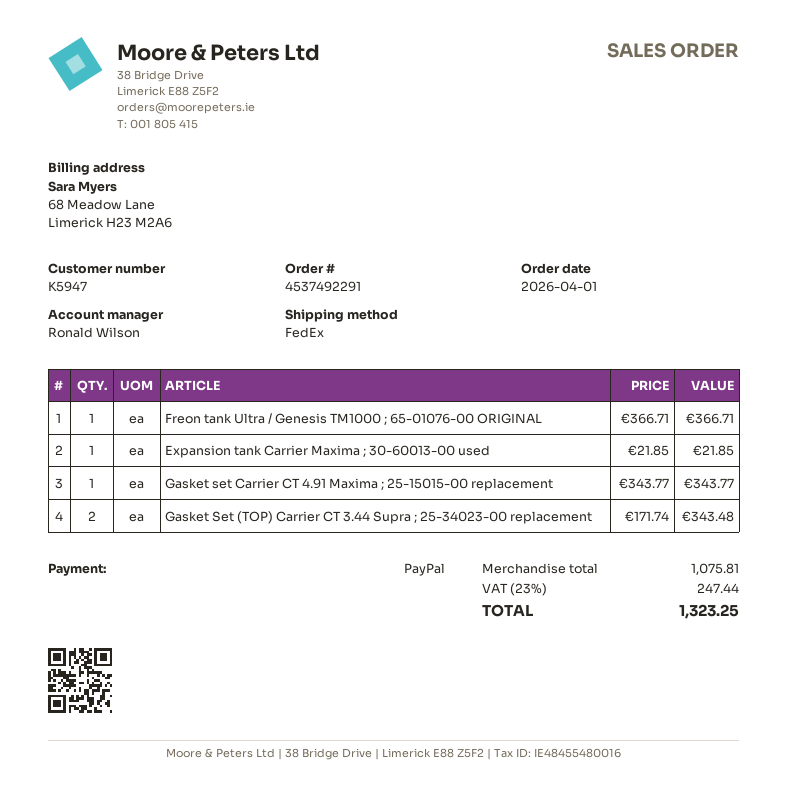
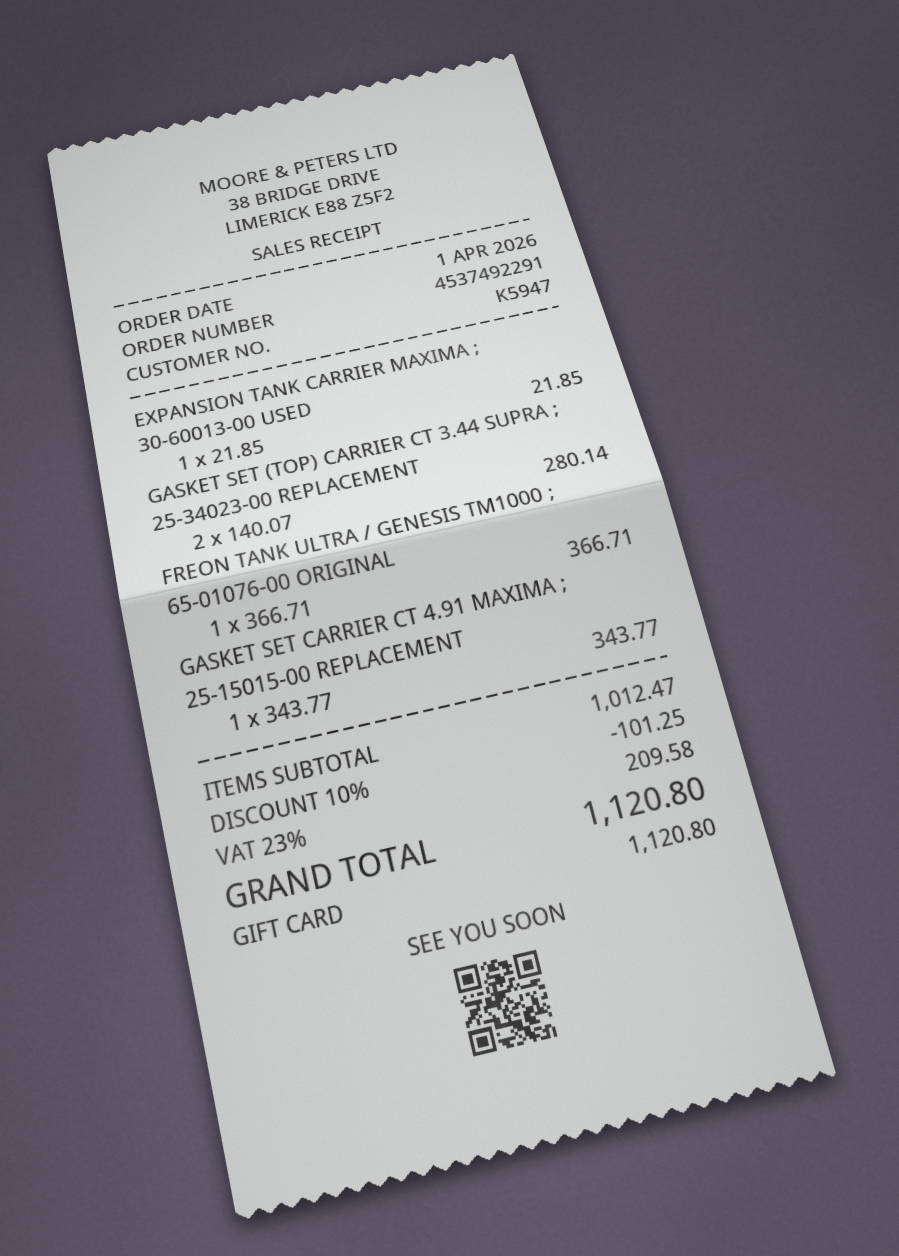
payment method: PayPal -> gift card
Gasket Set (TOP) Carrier CT 3.44 Supra ; 25-34023-00 replacement: 2 x 171.74 = 343.48 -> 2 x 140.07 = 280.14
subtotal: 1075.81 -> 1012.47
discount: none -> 10% = 101.25
tax: 23% = 247.44 -> 23% = 209.58
total: 1323.25 -> 1120.80

